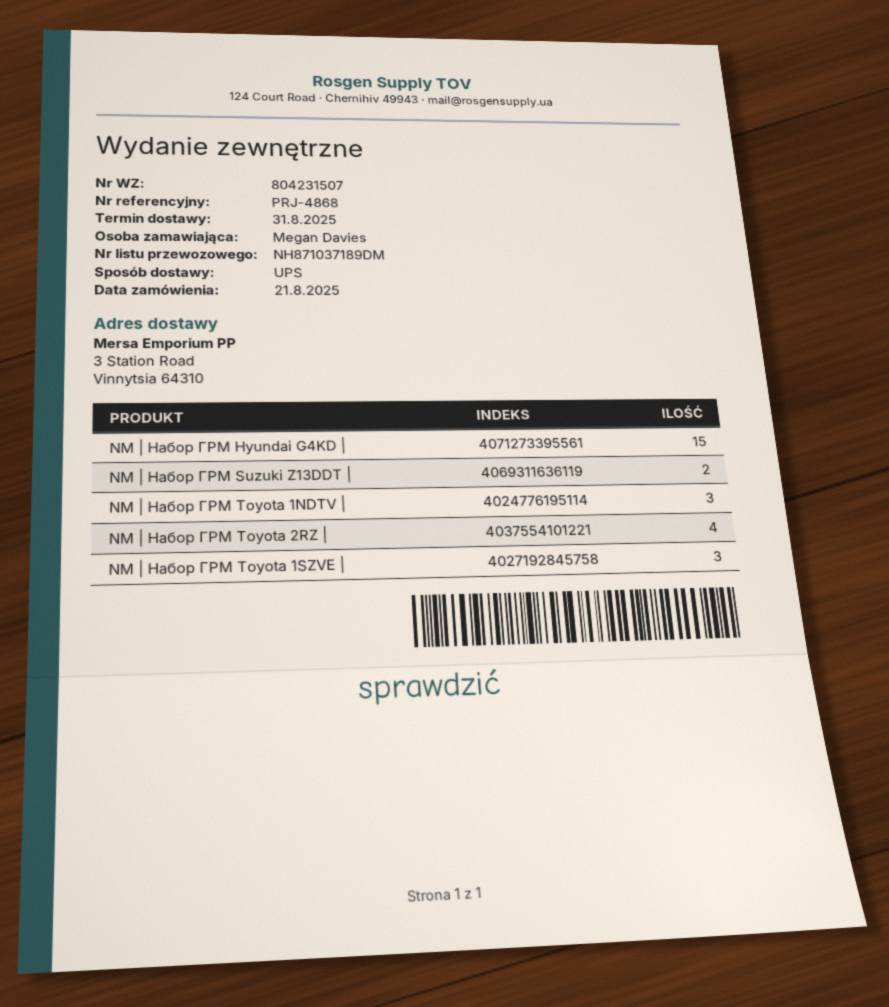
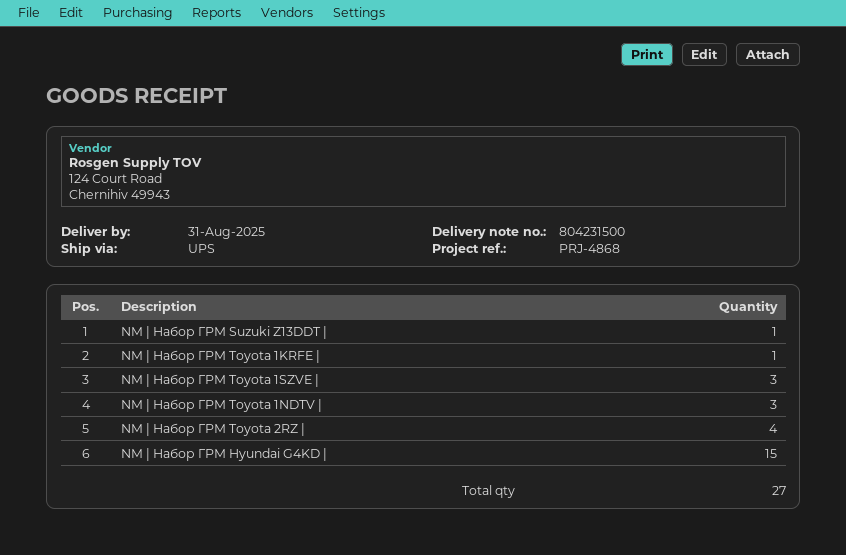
delivery note number: 804231507 -> 804231500
NM | Набор ГРМ Suzuki Z13DDT |: 2 -> 1
NM | Набор ГРМ Toyota 1KRFE |: none -> 1

